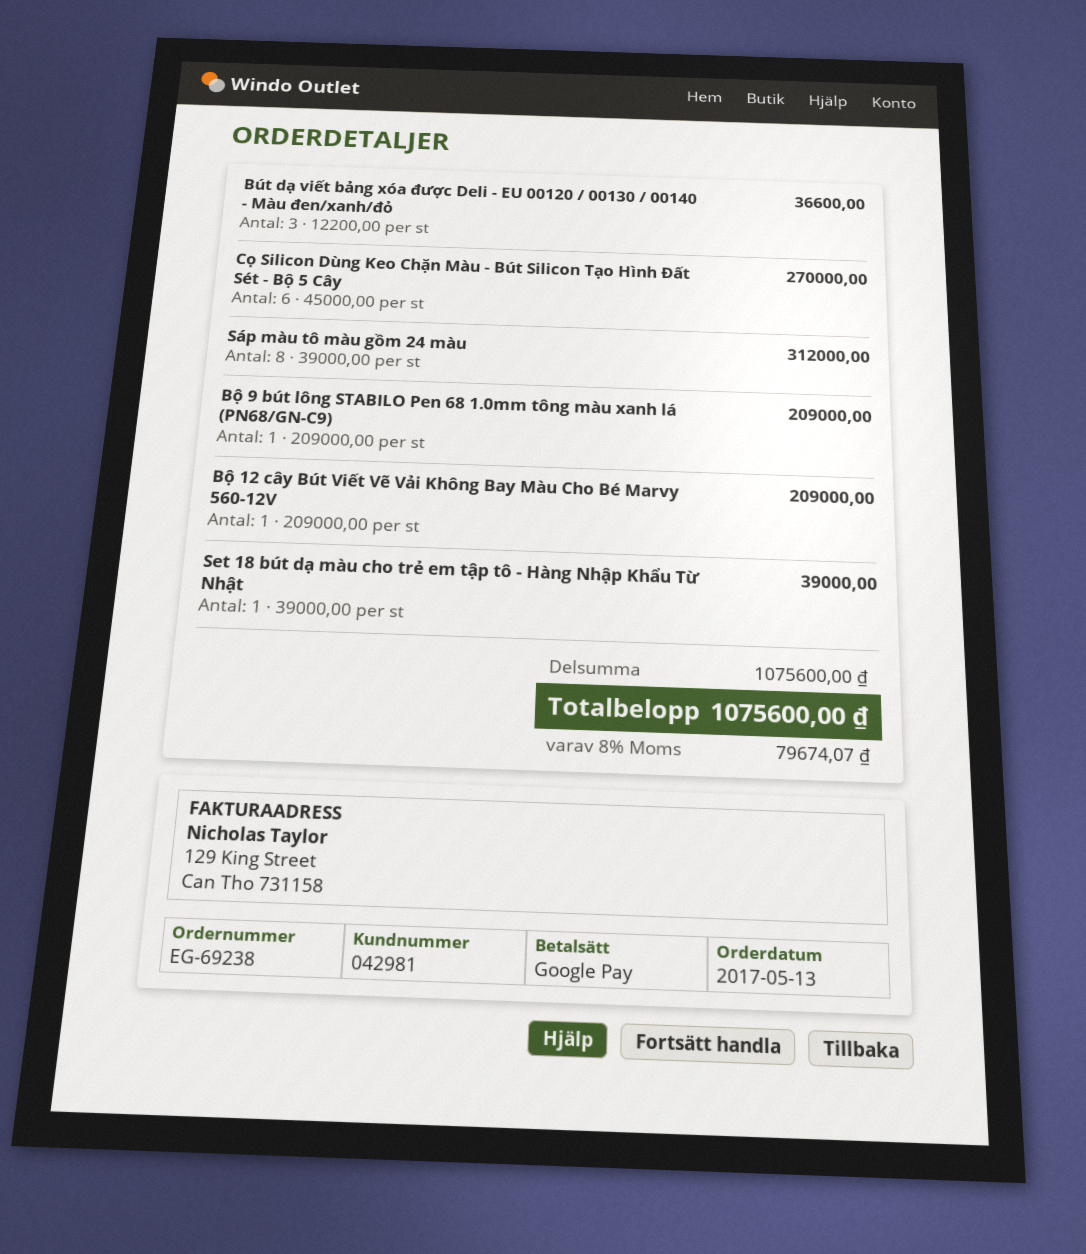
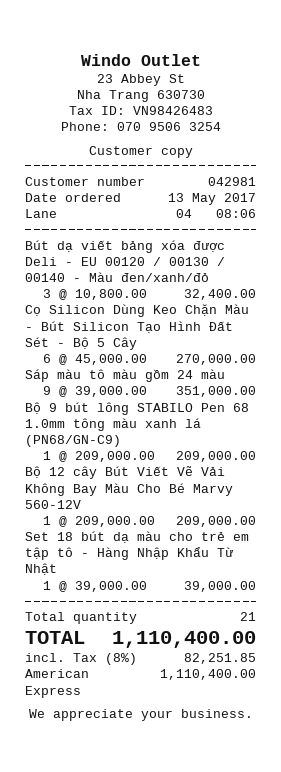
payment method: Google Pay -> American Express
Bút dạ viết bảng xóa được Deli - EU 00120 / 00130 / 00140 - Màu đen/xanh/đỏ: 3 x 12200.00 = 36600.00 -> 3 x 10800.00 = 32400.00
Sáp màu tô màu gồm 24 màu: 8 x 39000.00 = 312000.00 -> 9 x 39000.00 = 351000.00
tax: 8% = 79674.07 -> 8% = 82251.85
total: 1075600.00 -> 1110400.00

